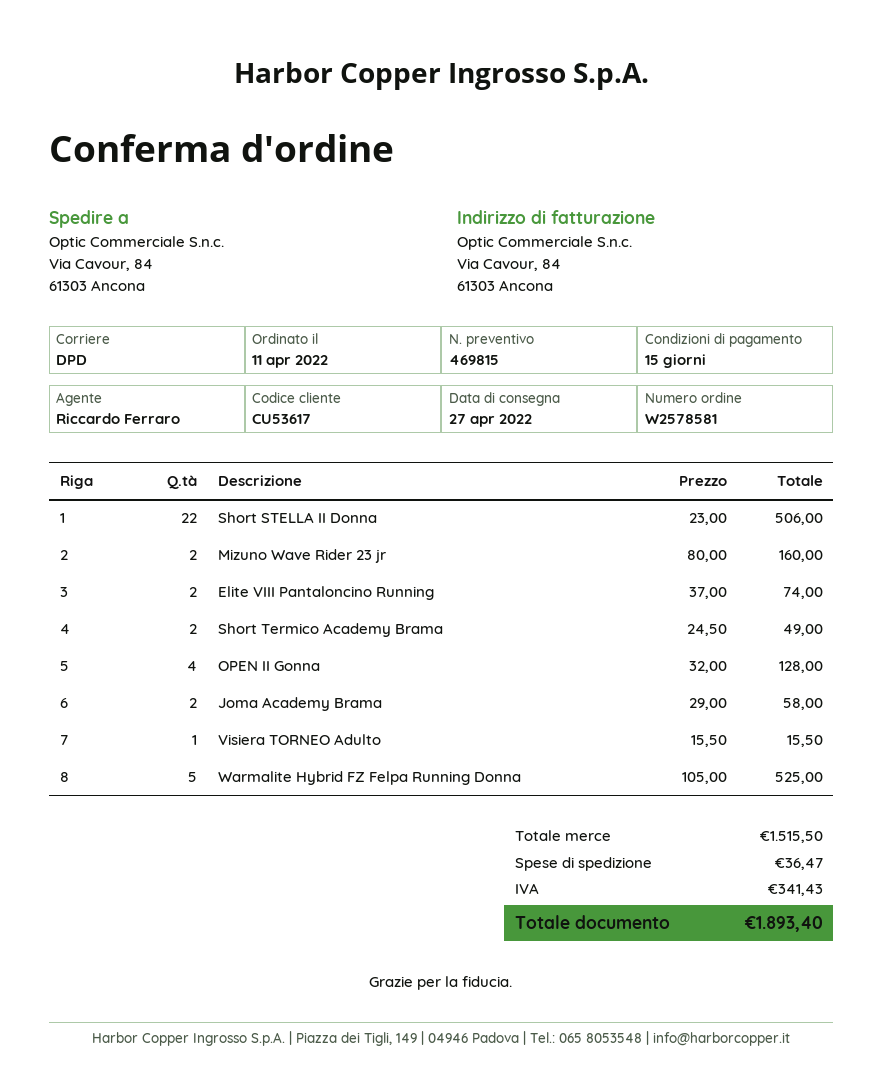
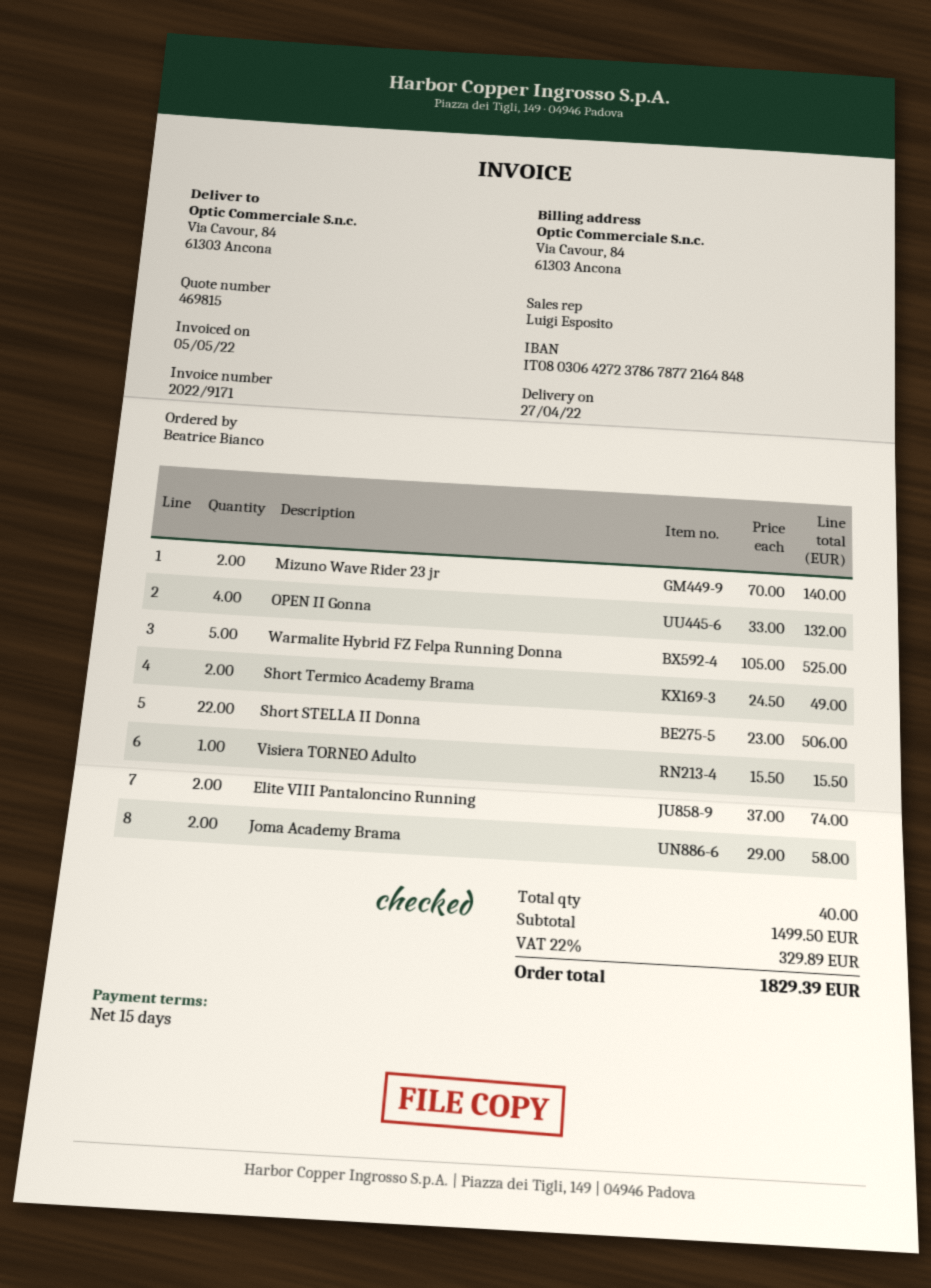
sales rep: Riccardo Ferraro -> Luigi Esposito
Mizuno Wave Rider 23 jr: 2 x 80.00 = 160.00 -> 2 x 70.00 = 140.00
OPEN II Gonna: 4 x 32.00 = 128.00 -> 4 x 33.00 = 132.00
subtotal: 1515.50 -> 1499.50
shipping: 36.47 -> none
tax: 341.43 -> 329.89
total: 1893.40 -> 1829.39

